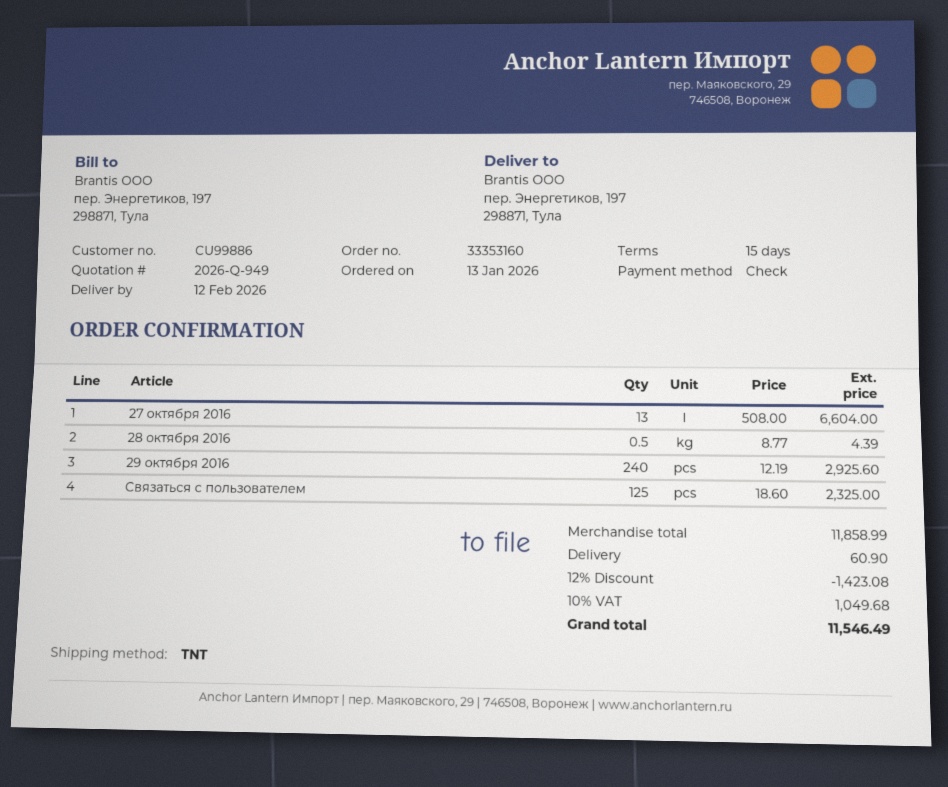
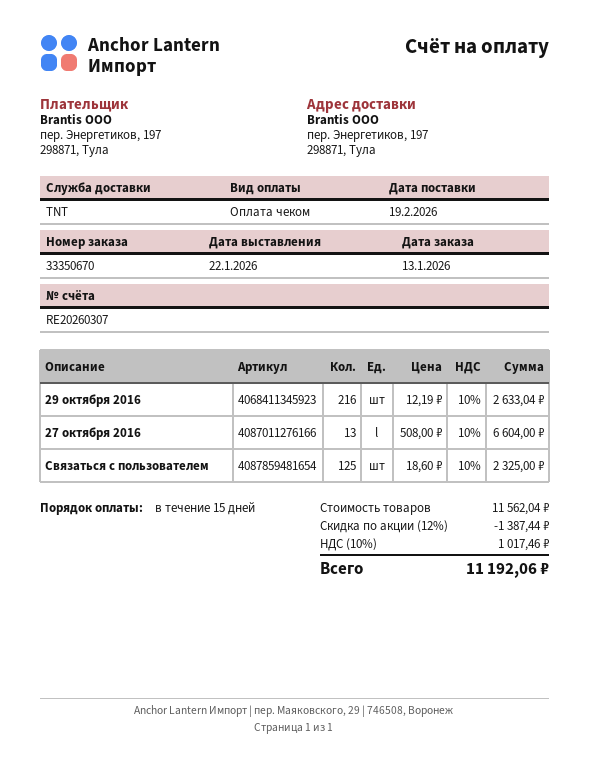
order number: 33353160 -> 33350670
delivery date: 2026-02-12 -> 2026-02-19
28 октября 2016: 0.5 x 8.77 = 4.39 -> none
29 октября 2016: 240 x 12.19 = 2925.60 -> 216 x 12.19 = 2633.04
subtotal: 11858.99 -> 11562.04
discount: 12% = 1423.08 -> 12% = 1387.44
shipping: 60.90 -> none
tax: 10% = 1049.68 -> 10% = 1017.46
total: 11546.49 -> 11192.06

